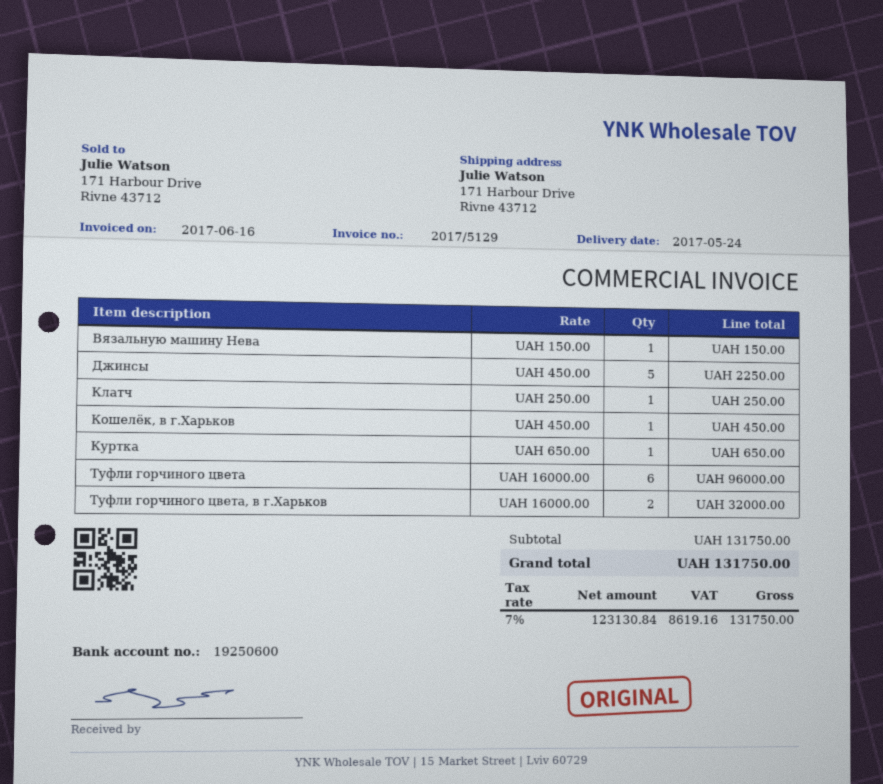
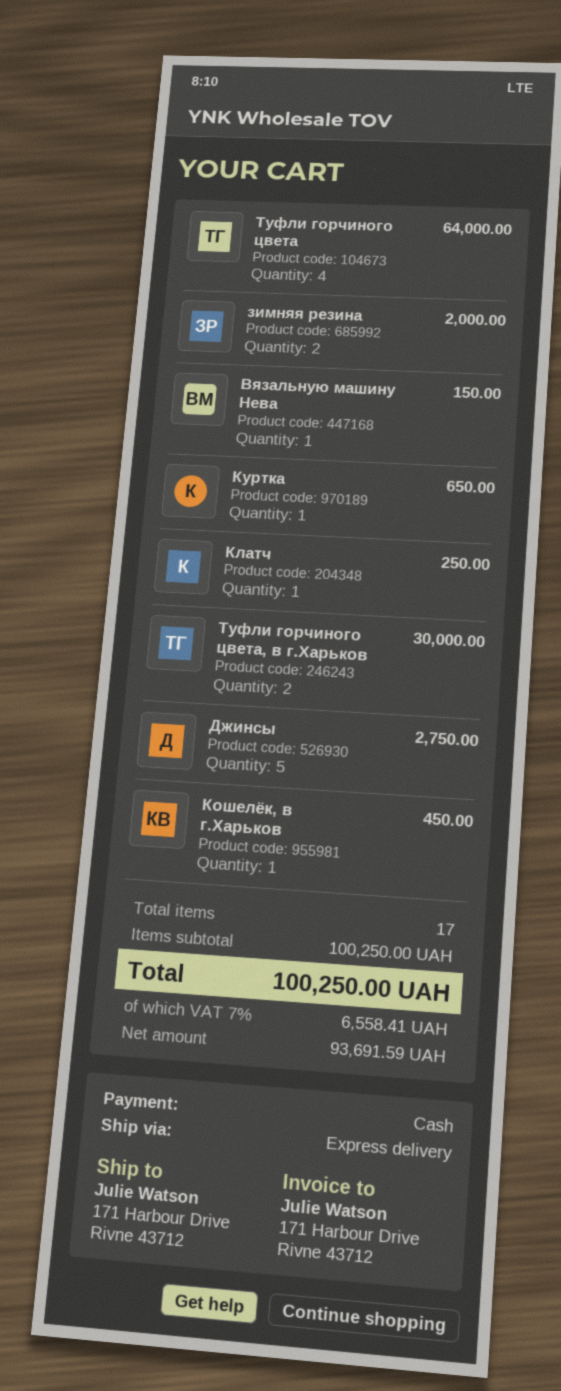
Джинсы: 5 for 2250.00 -> 5 for 2750.00
Туфли горчиного цвета: 6 for 96000.00 -> 4 for 64000.00
Туфли горчиного цвета, в г.Харьков: 2 for 32000.00 -> 2 for 30000.00
зимняя резина: none -> 2 for 2000.00
subtotal: 131750.00 -> 100250.00
net: 123130.84 -> 93691.59
tax: 7% = 8619.16 -> 7% = 6558.41
total: 131750.00 -> 100250.00

